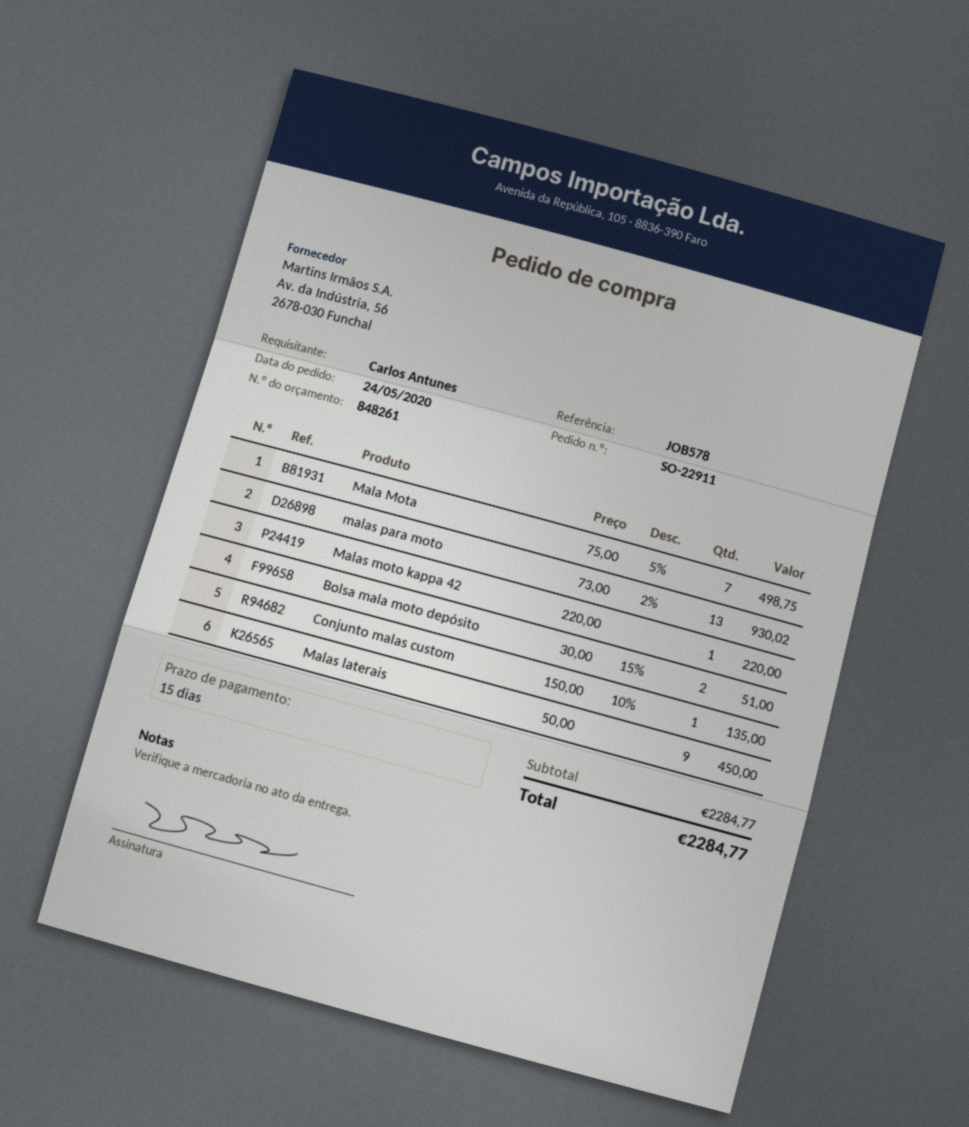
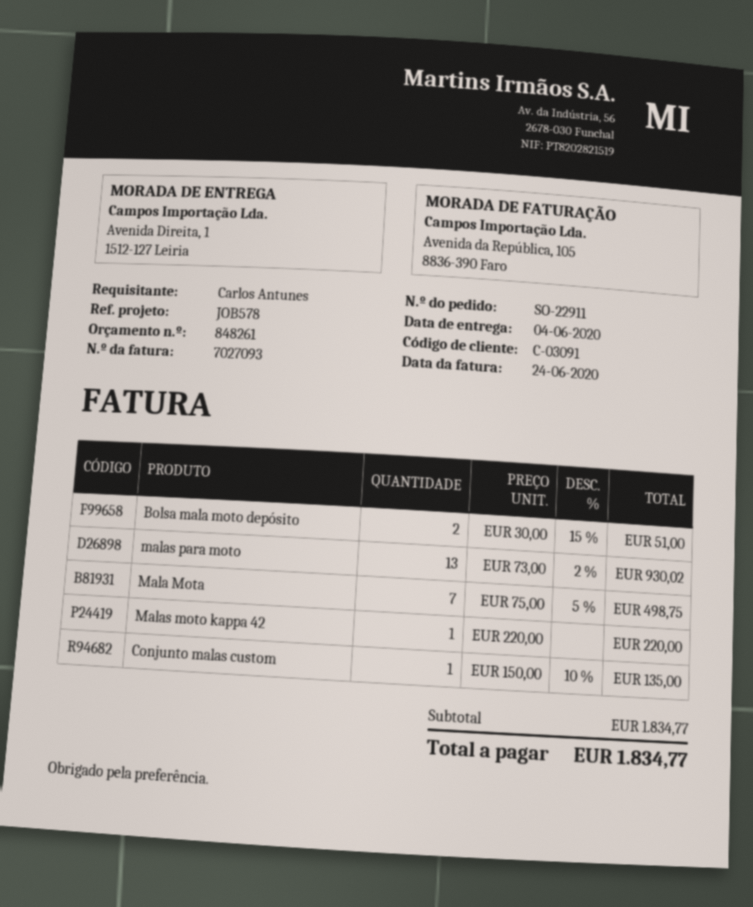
Malas laterais: 9 x 50.00 = 450.00 -> none
subtotal: 2284.77 -> 1834.77
total: 2284.77 -> 1834.77

